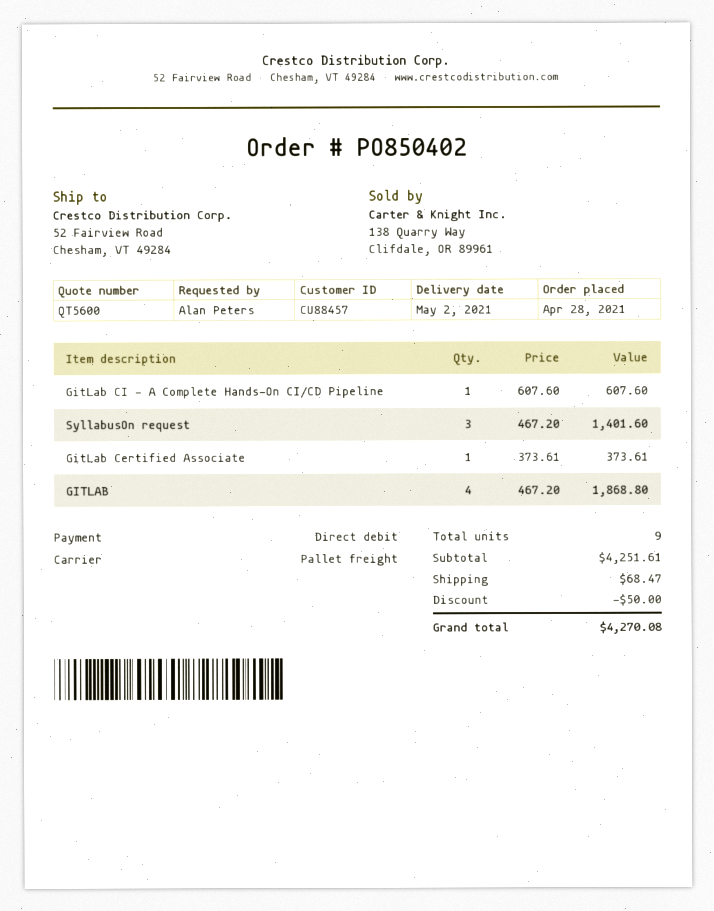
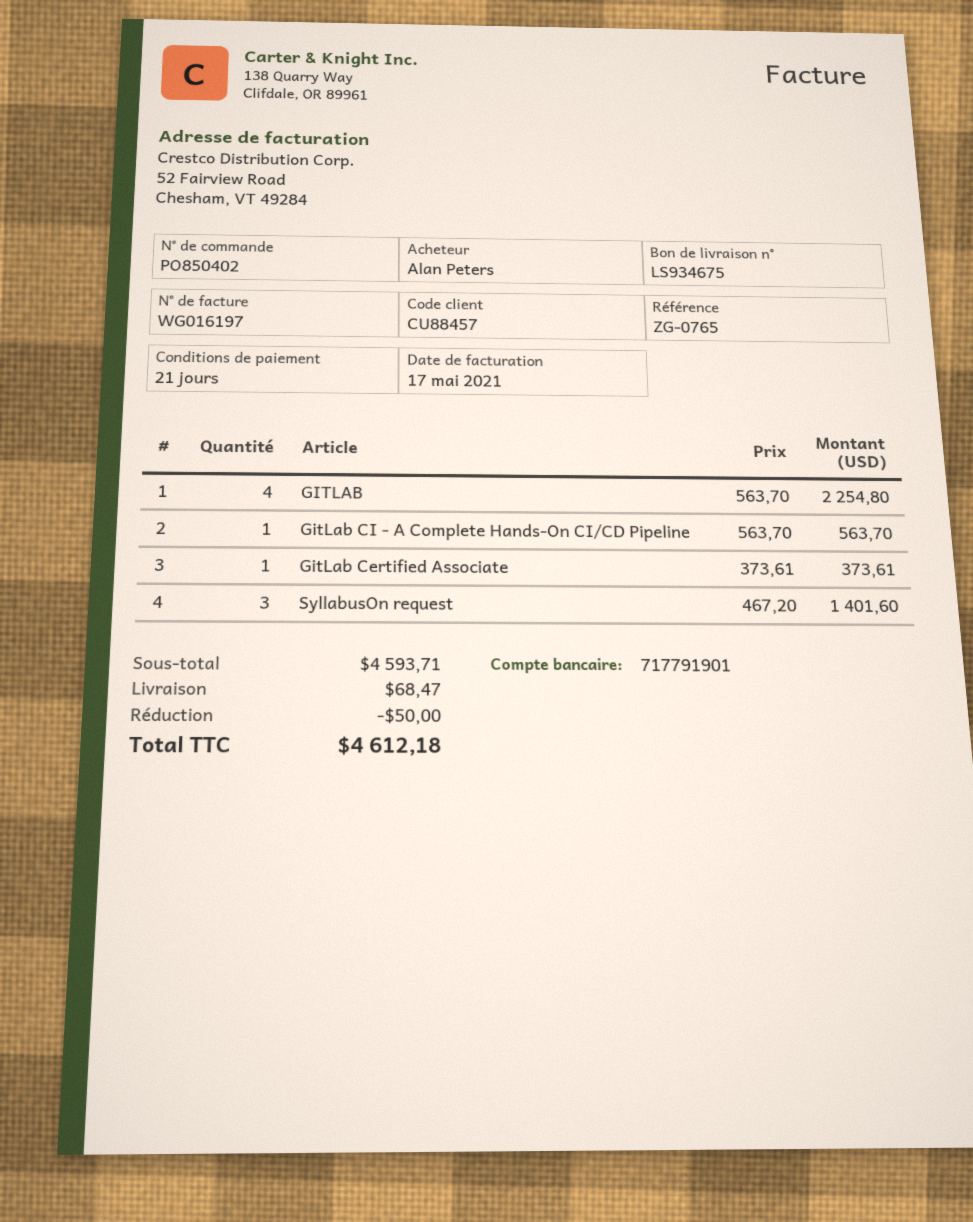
GitLab CI - A Complete Hands-On CI/CD Pipeline: 1 x 607.60 = 607.60 -> 1 x 563.70 = 563.70
GITLAB: 4 x 467.20 = 1868.80 -> 4 x 563.70 = 2254.80
subtotal: 4251.61 -> 4593.71
total: 4270.08 -> 4612.18

